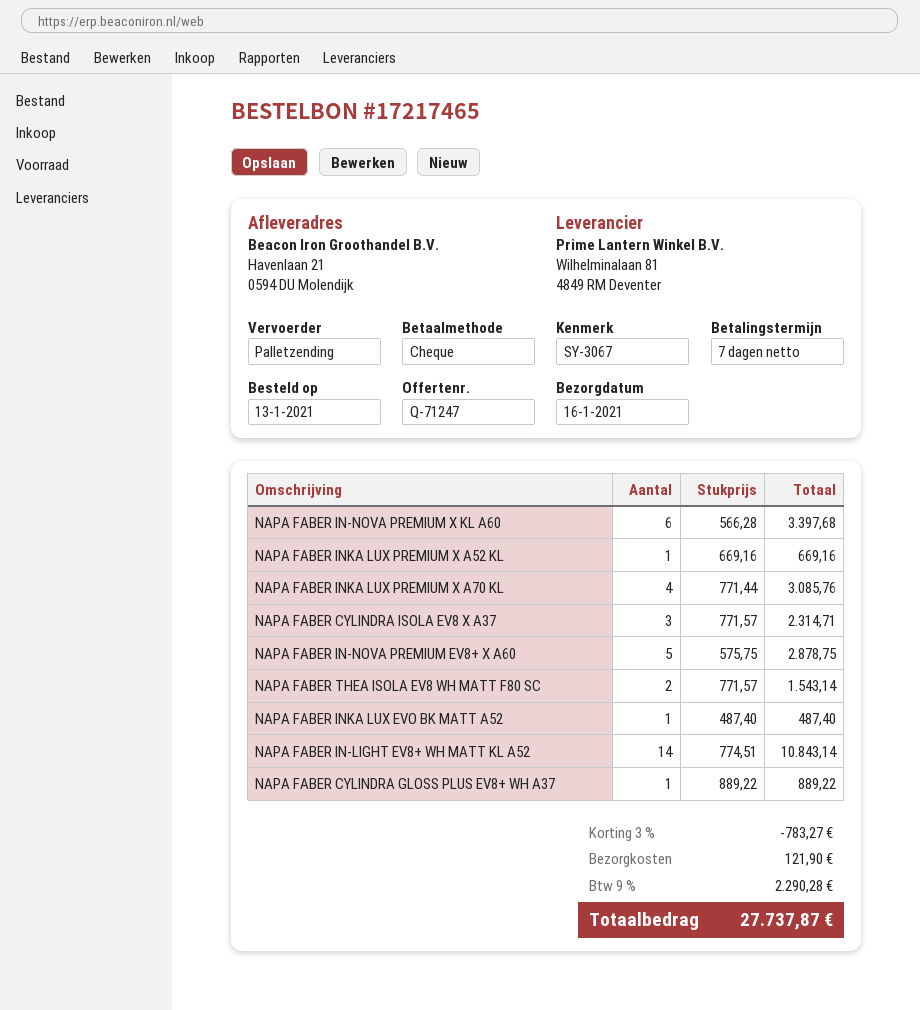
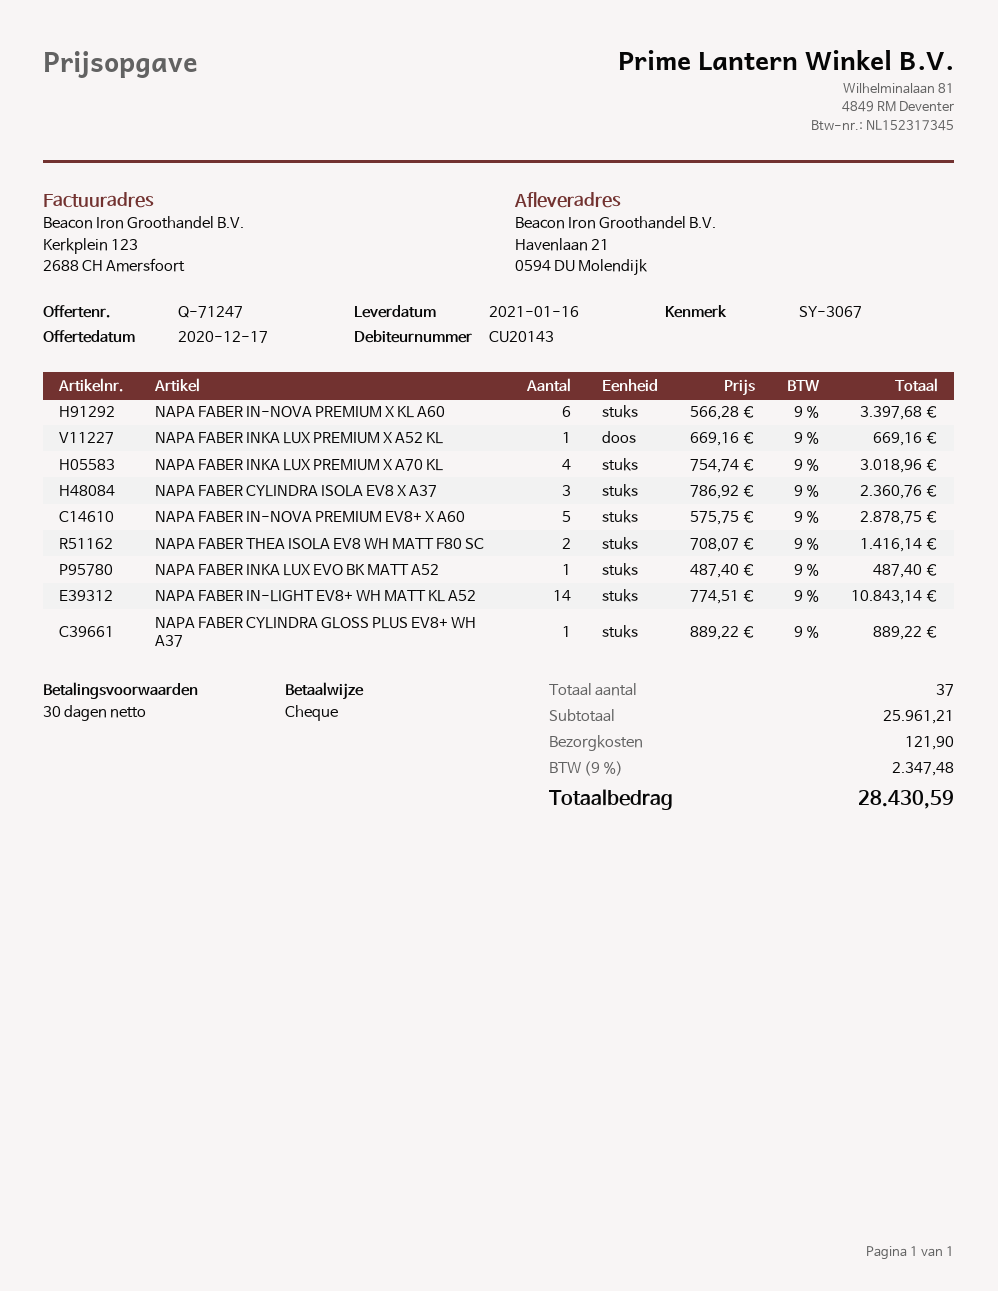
payment terms: 7 days -> 30 days
NAPA FABER INKA LUX PREMIUM X A70 KL: 4 x 771.44 = 3085.76 -> 4 x 754.74 = 3018.96
NAPA FABER CYLINDRA ISOLA EV8 X A37: 3 x 771.57 = 2314.71 -> 3 x 786.92 = 2360.76
NAPA FABER THEA ISOLA EV8 WH MATT F80 SC: 2 x 771.57 = 1543.14 -> 2 x 708.07 = 1416.14
discount: 3% = 783.27 -> none
tax: 9% = 2290.28 -> 9% = 2347.48
total: 27737.87 -> 28430.59

